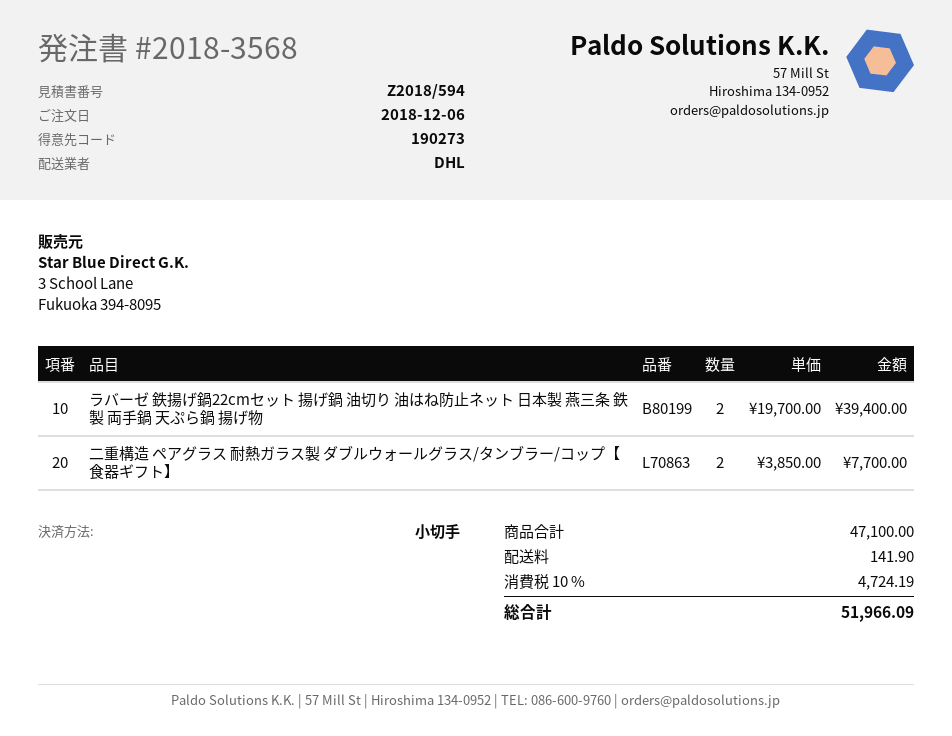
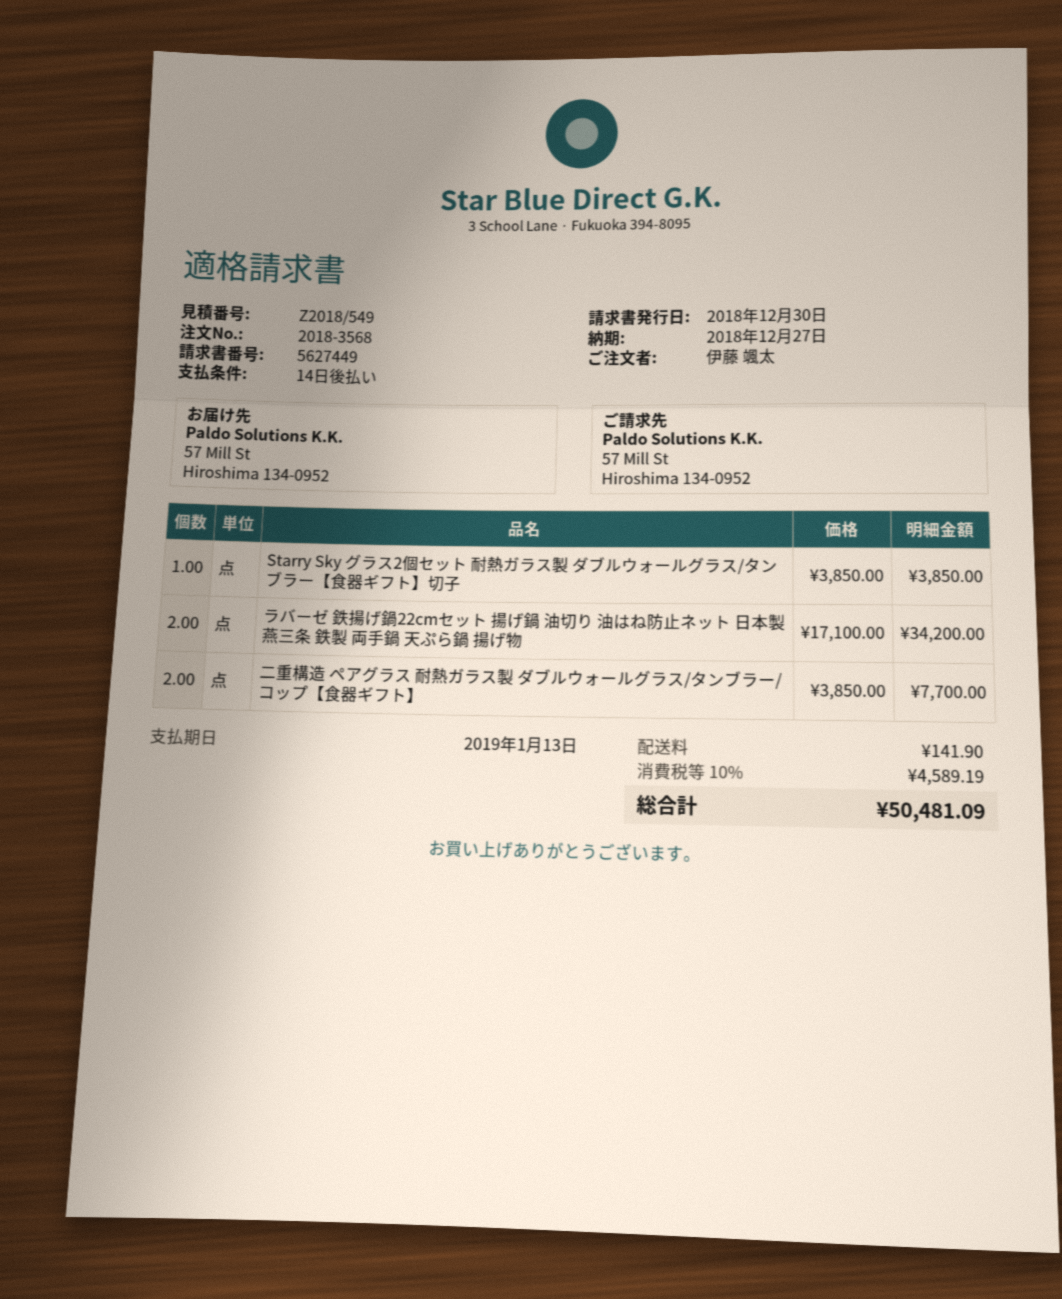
quote number: Z2018/594 -> Z2018/549
ラバーゼ 鉄揚げ鍋22cmセット 揚げ鍋 油切り 油はね防止ネット 日本製 燕三条 鉄製 両手鍋 天ぷら鍋 揚げ物: 2 x 19700.00 = 39400.00 -> 2 x 17100.00 = 34200.00
Starry Sky グラス2個セット 耐熱ガラス製 ダブルウォールグラス/タンブラー【食器ギフト】切子: none -> 1 x 3850.00 = 3850.00
tax: 10% = 4724.19 -> 10% = 4589.19
total: 51966.09 -> 50481.09

